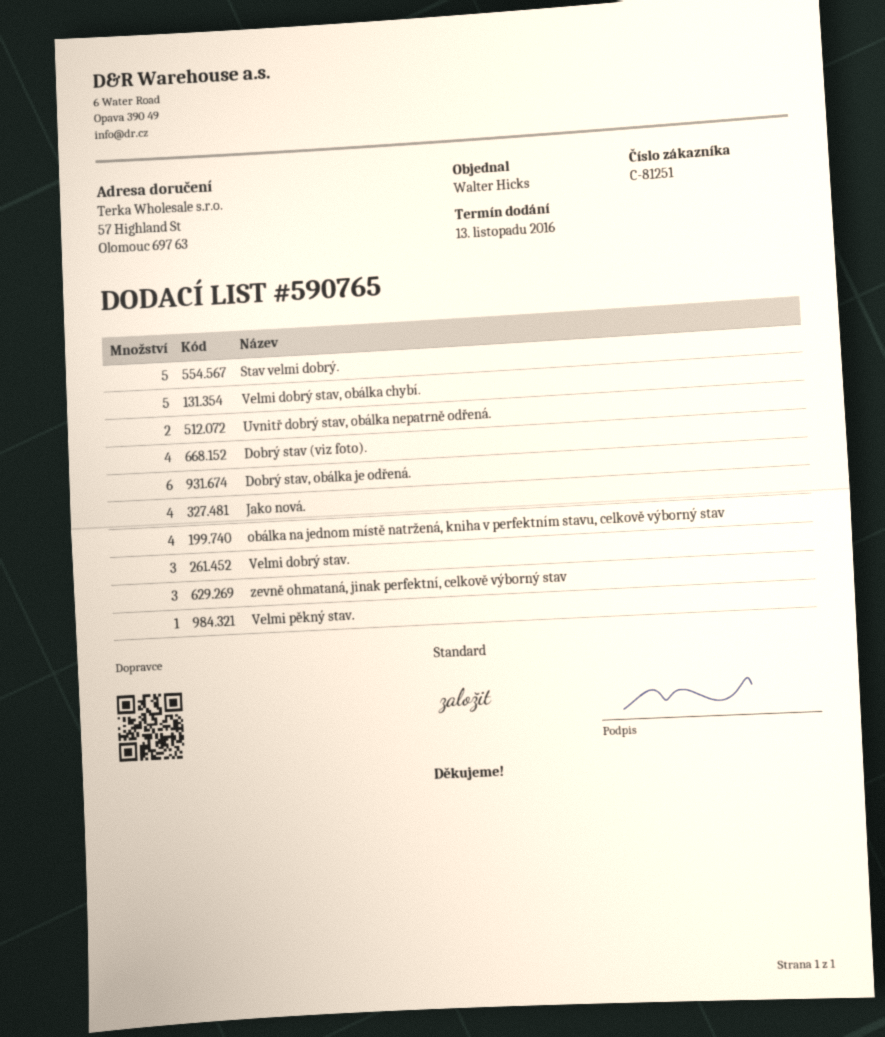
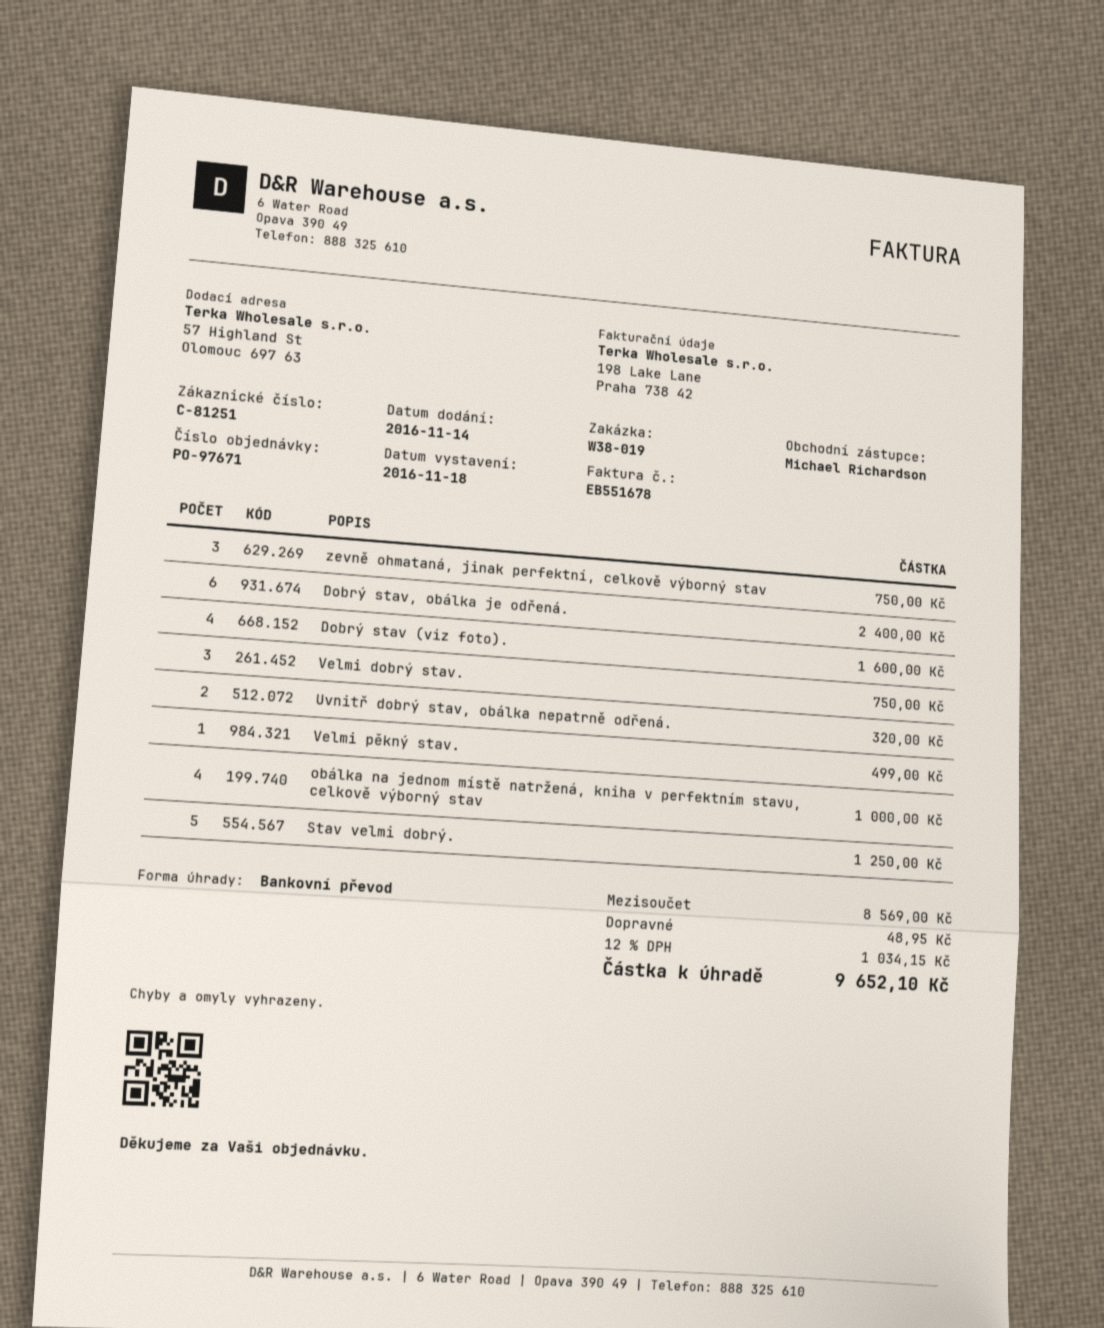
delivery date: 2016-11-13 -> 2016-11-14
Velmi dobrý stav, obálka chybí.: 5 -> none
Jako nová.: 4 -> none

